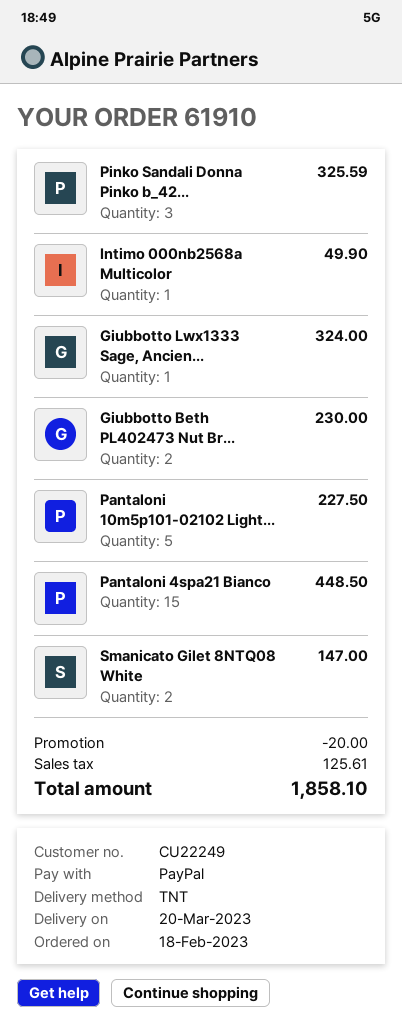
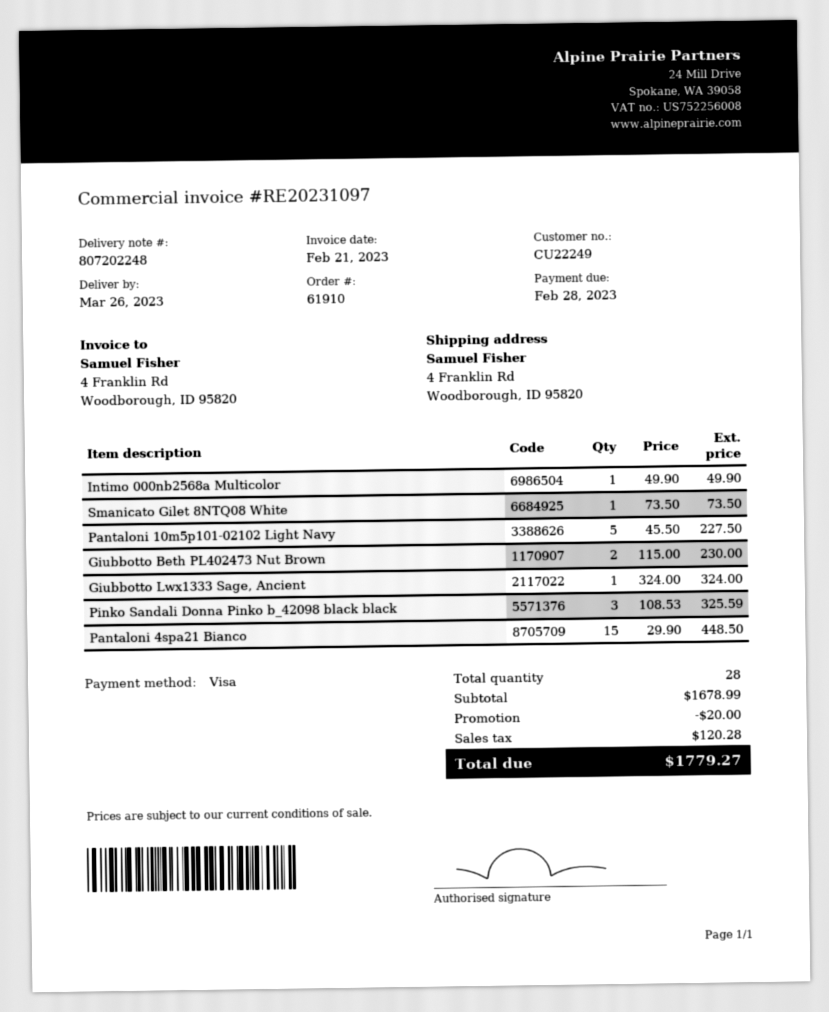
delivery date: 2023-03-20 -> 2023-03-26
payment method: PayPal -> Visa
Smanicato Gilet 8NTQ08 White: 2 for 147.00 -> 1 for 73.50
tax: 125.61 -> 120.28
total: 1858.10 -> 1779.27

